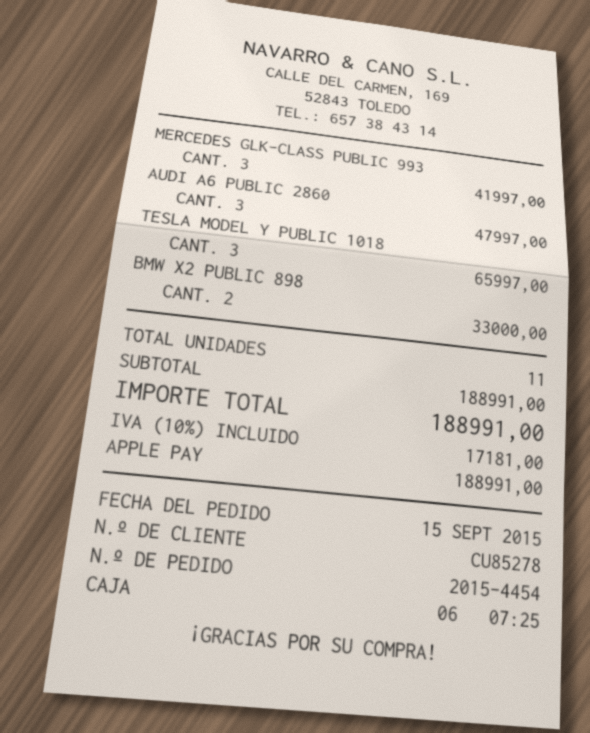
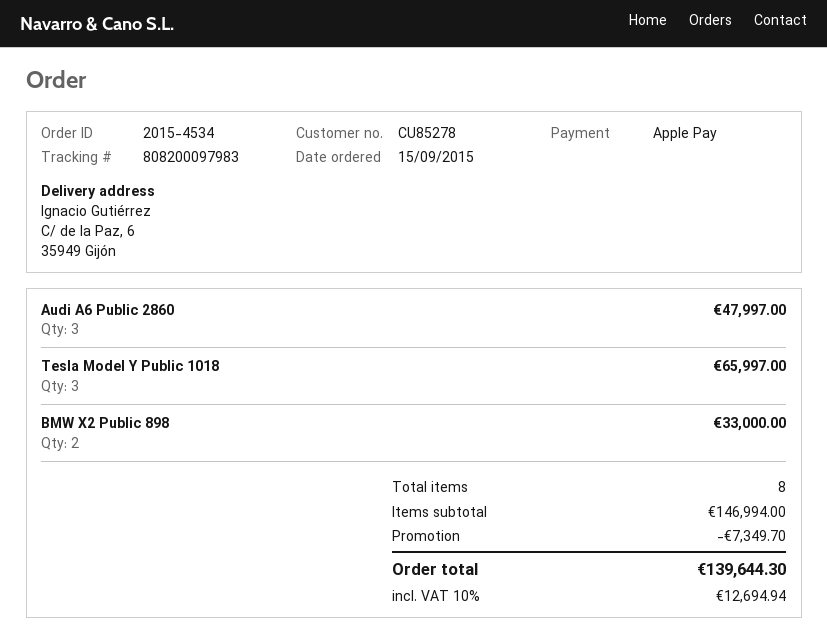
order number: 2015-4454 -> 2015-4534
MERCEDES GLK-CLASS PUBLIC 993: 3 for 41997.00 -> none
total quantity: 11 -> 8
subtotal: 188991.00 -> 146994.00
discount: none -> 7349.70
tax: 10% = 17181.00 -> 10% = 12694.94
total: 188991.00 -> 139644.30

